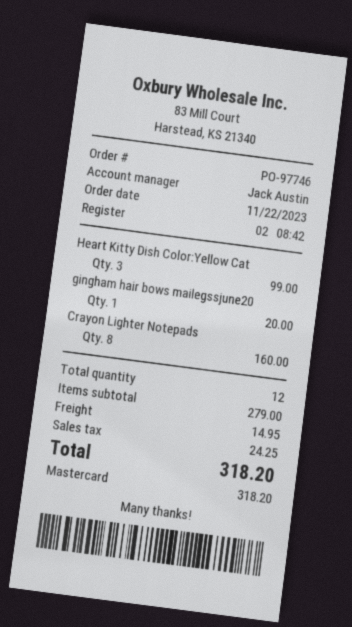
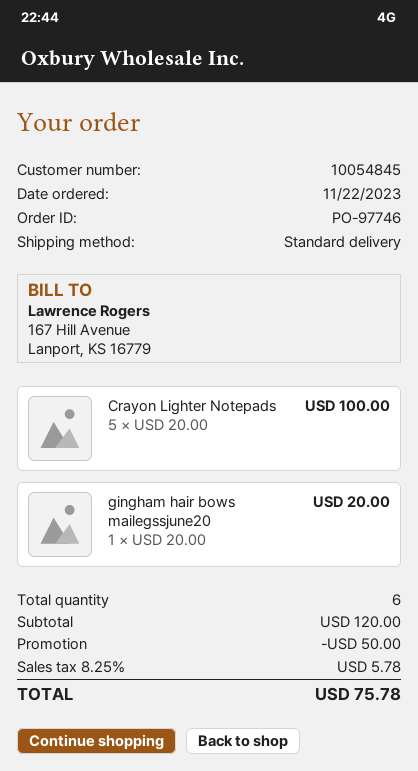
Heart Kitty Dish Color:Yellow Cat: 3 for 99.00 -> none
Crayon Lighter Notepads: 8 for 160.00 -> 5 for 100.00
total quantity: 12 -> 6
subtotal: 279.00 -> 120.00
discount: none -> 50.00
shipping: 14.95 -> none
tax: 24.25 -> 5.78
total: 318.20 -> 75.78

